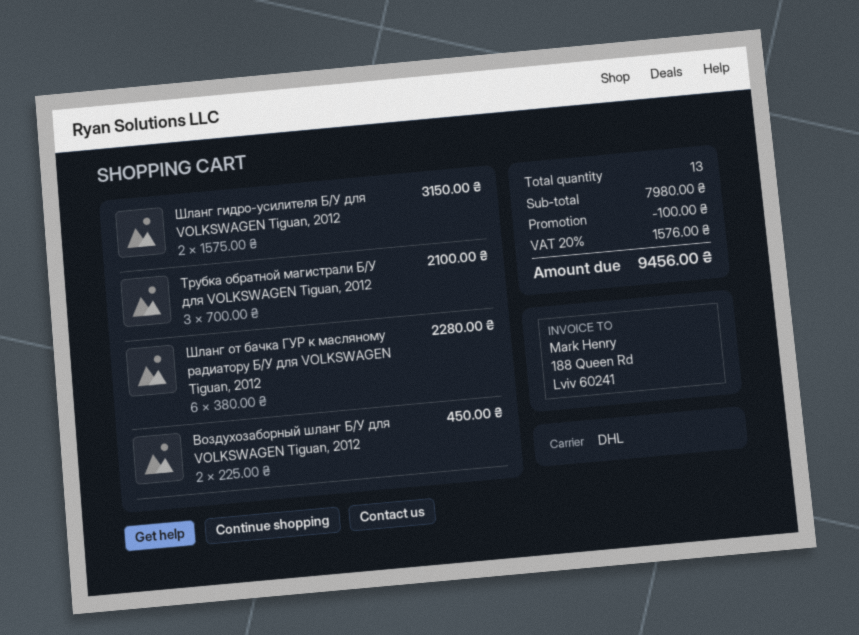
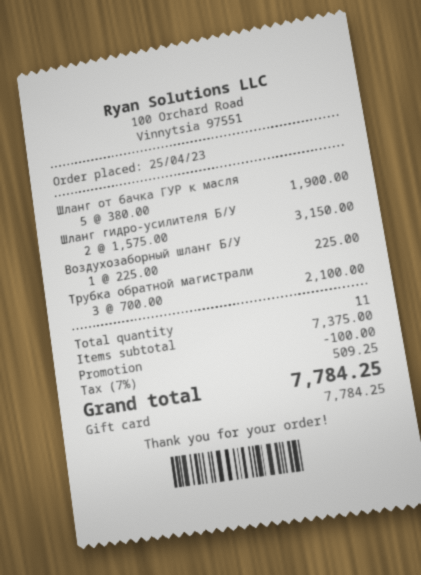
Шланг от бачка ГУР к масляному радиатору Б/У для VOLKSWAGEN Tiguan, 2012: 6 x 380.00 = 2280.00 -> 5 x 380.00 = 1900.00
Воздухозаборный шланг Б/У для VOLKSWAGEN Tiguan, 2012: 2 x 225.00 = 450.00 -> 1 x 225.00 = 225.00
total quantity: 13 -> 11
subtotal: 7980.00 -> 7375.00
tax: 20% = 1576.00 -> 7% = 509.25
total: 9456.00 -> 7784.25

